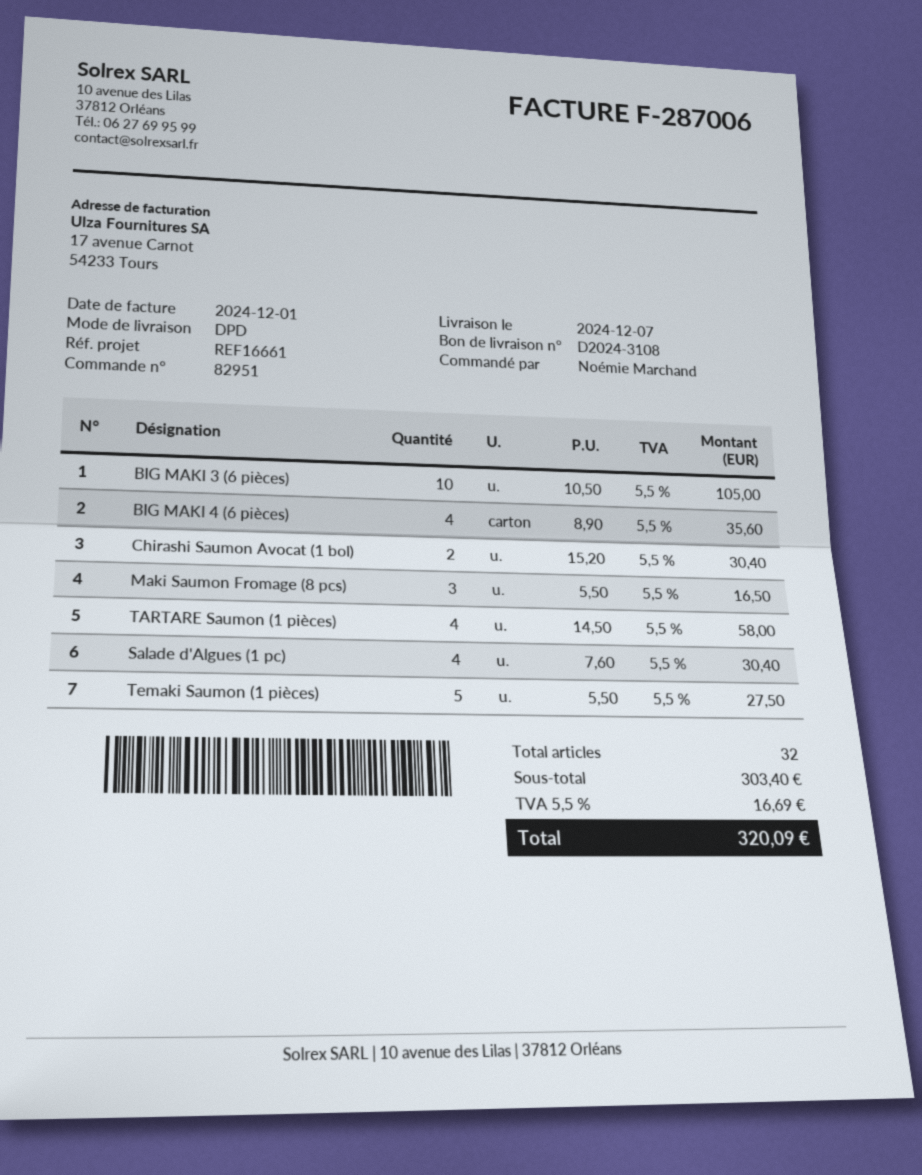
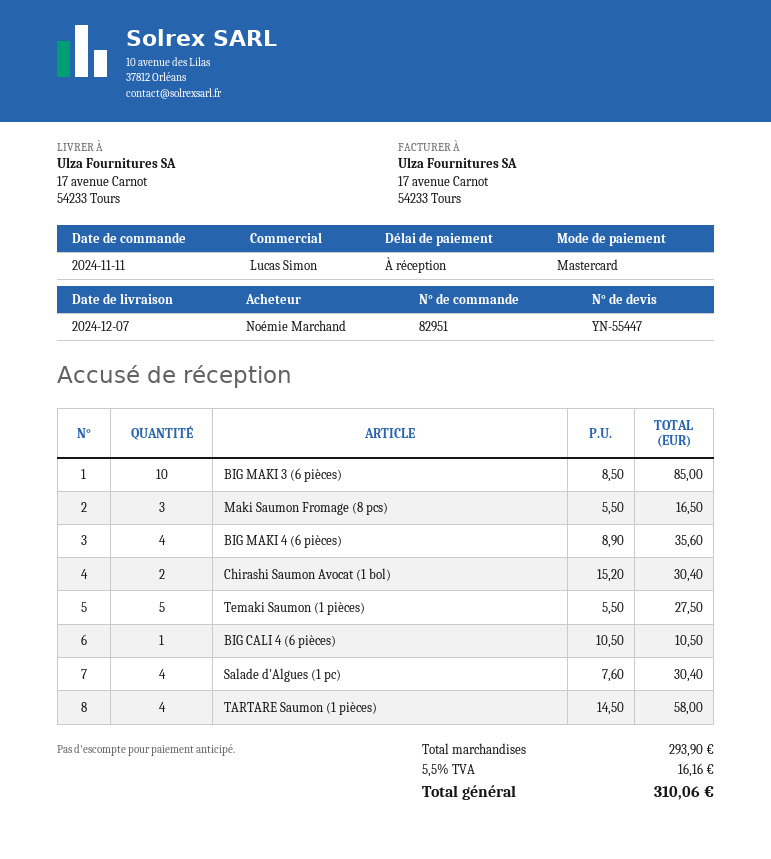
BIG MAKI 3 (6 pièces): 10 x 10.50 = 105.00 -> 10 x 8.50 = 85.00
BIG CALI 4 (6 pièces): none -> 1 x 10.50 = 10.50
subtotal: 303.40 -> 293.90
tax: 5.5% = 16.69 -> 5.5% = 16.16
total: 320.09 -> 310.06

